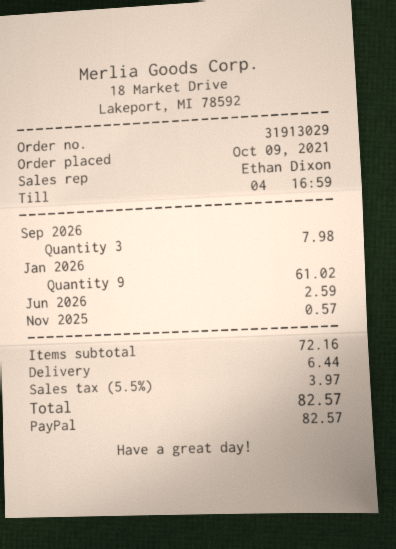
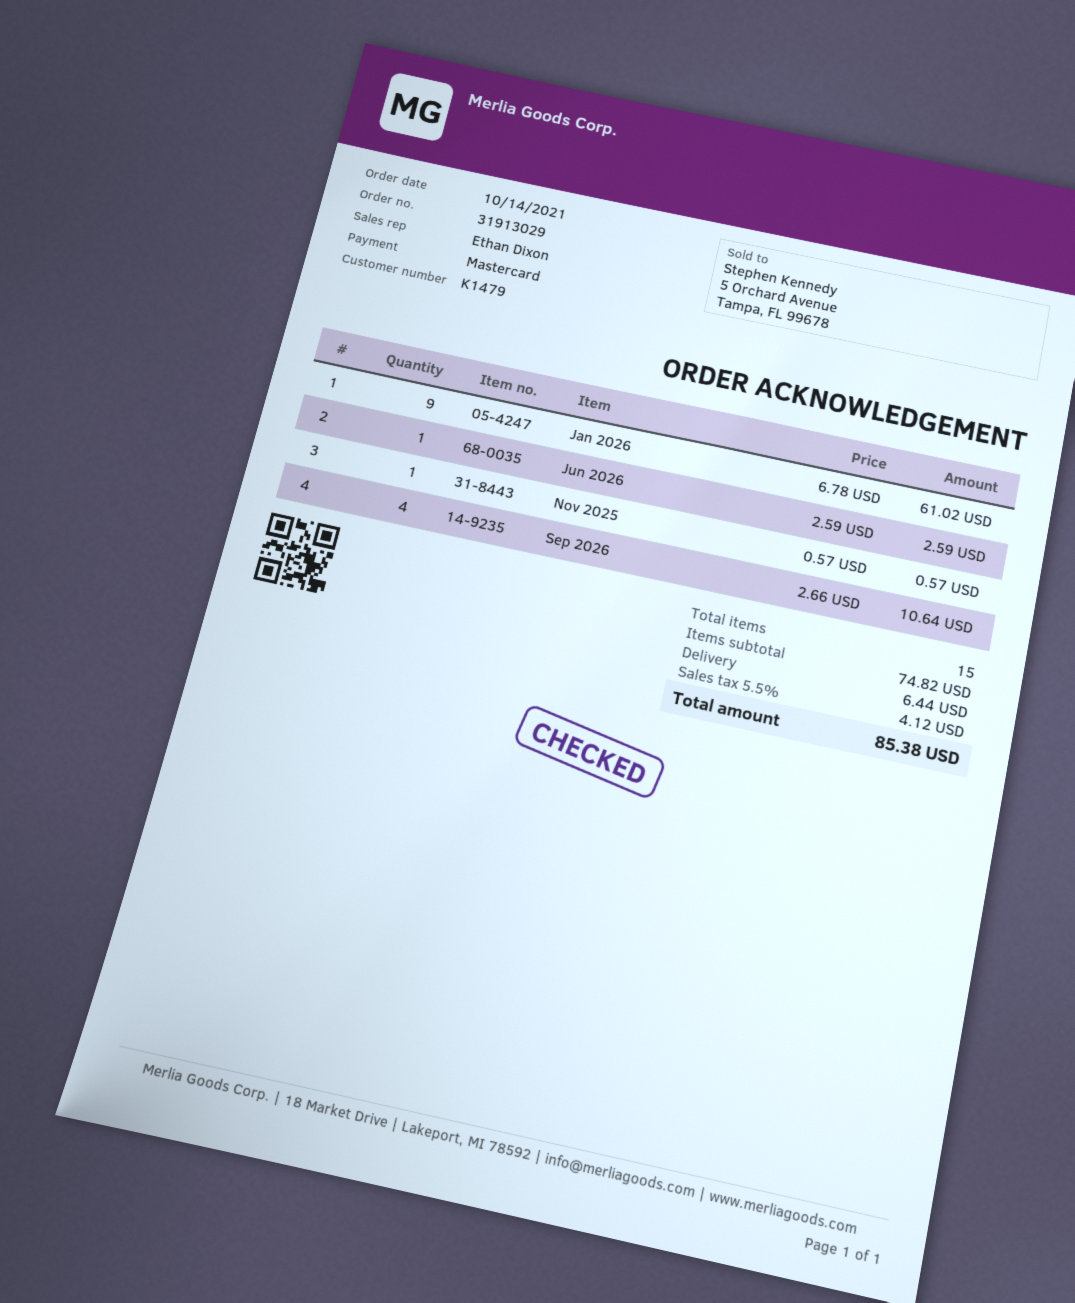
order date: 2021-10-09 -> 2021-10-14
payment method: PayPal -> Mastercard
Sep 2026: 3 for 7.98 -> 4 for 10.64
subtotal: 72.16 -> 74.82
tax: 5.5% = 3.97 -> 5.5% = 4.12
total: 82.57 -> 85.38

